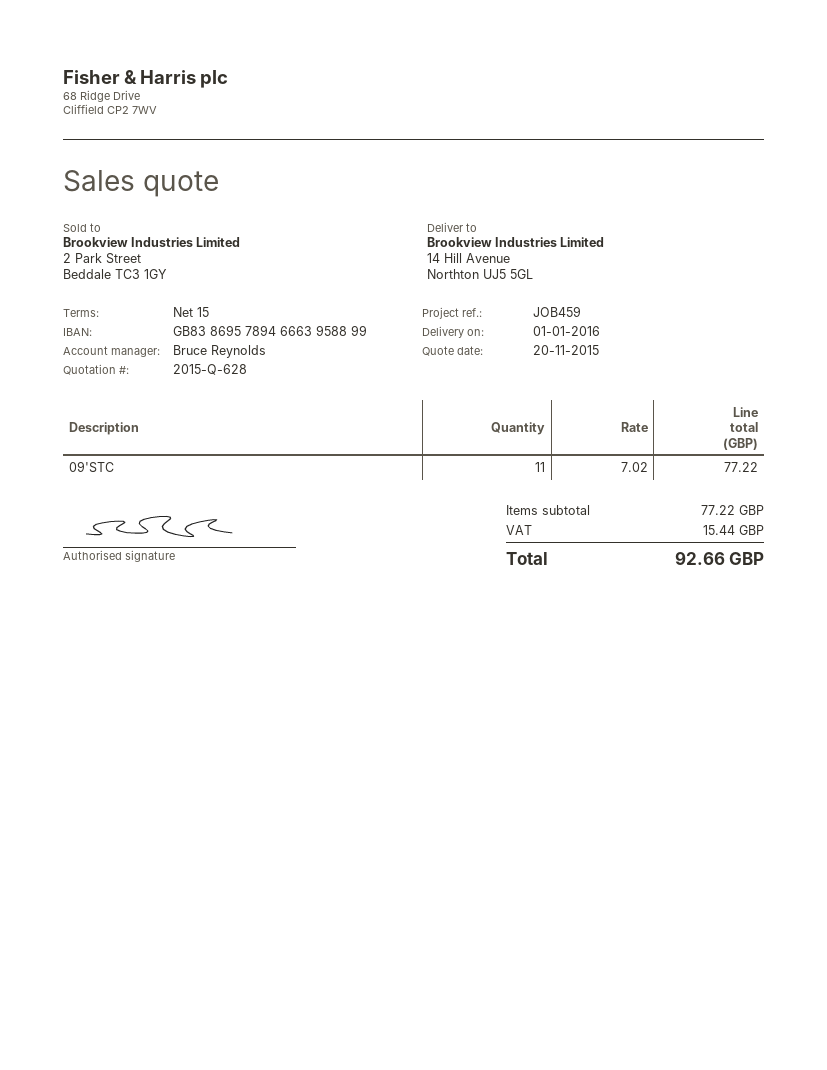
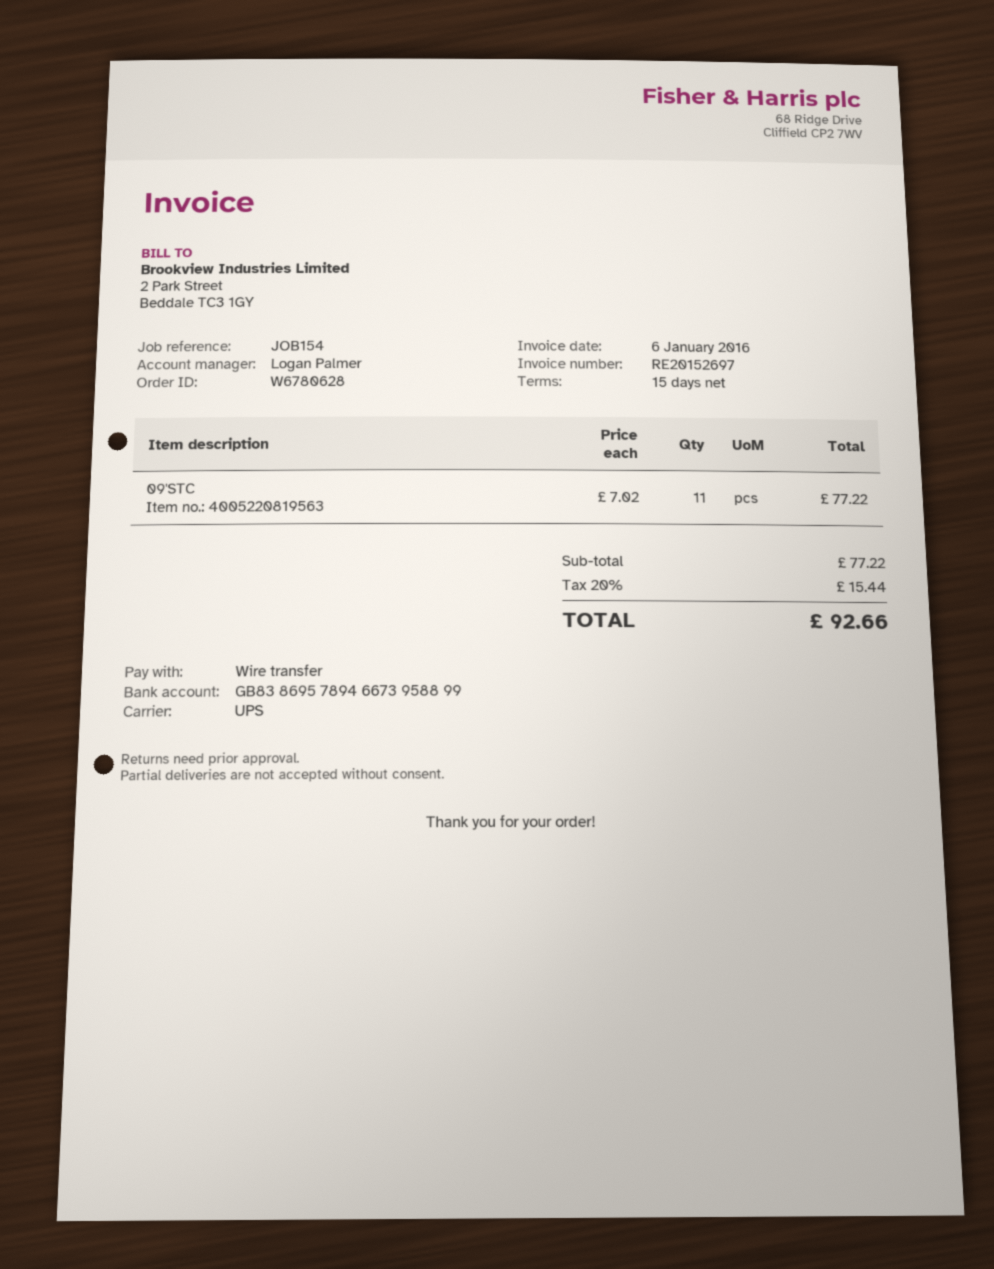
reference: JOB459 -> JOB154
sales rep: Bruce Reynolds -> Logan Palmer
bank account: GB83869578946663958899 -> GB83869578946673958899

